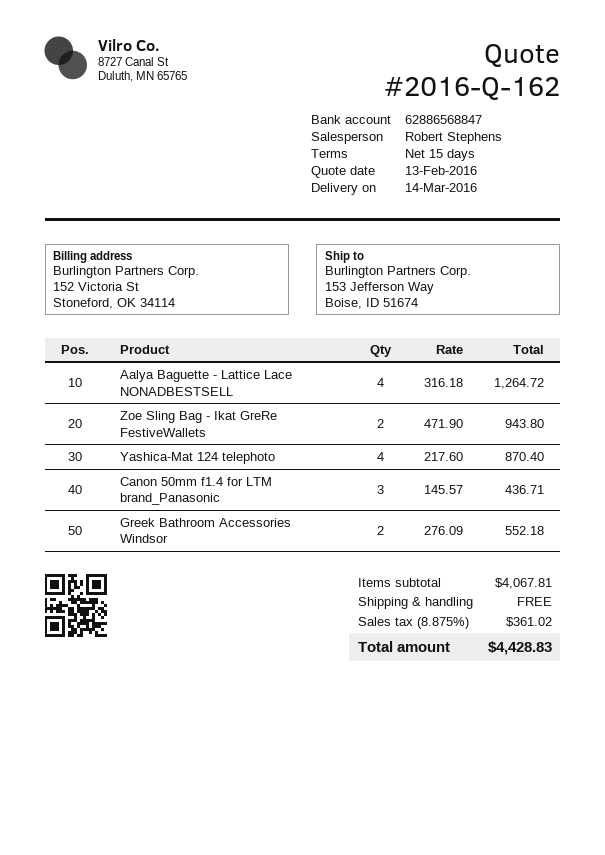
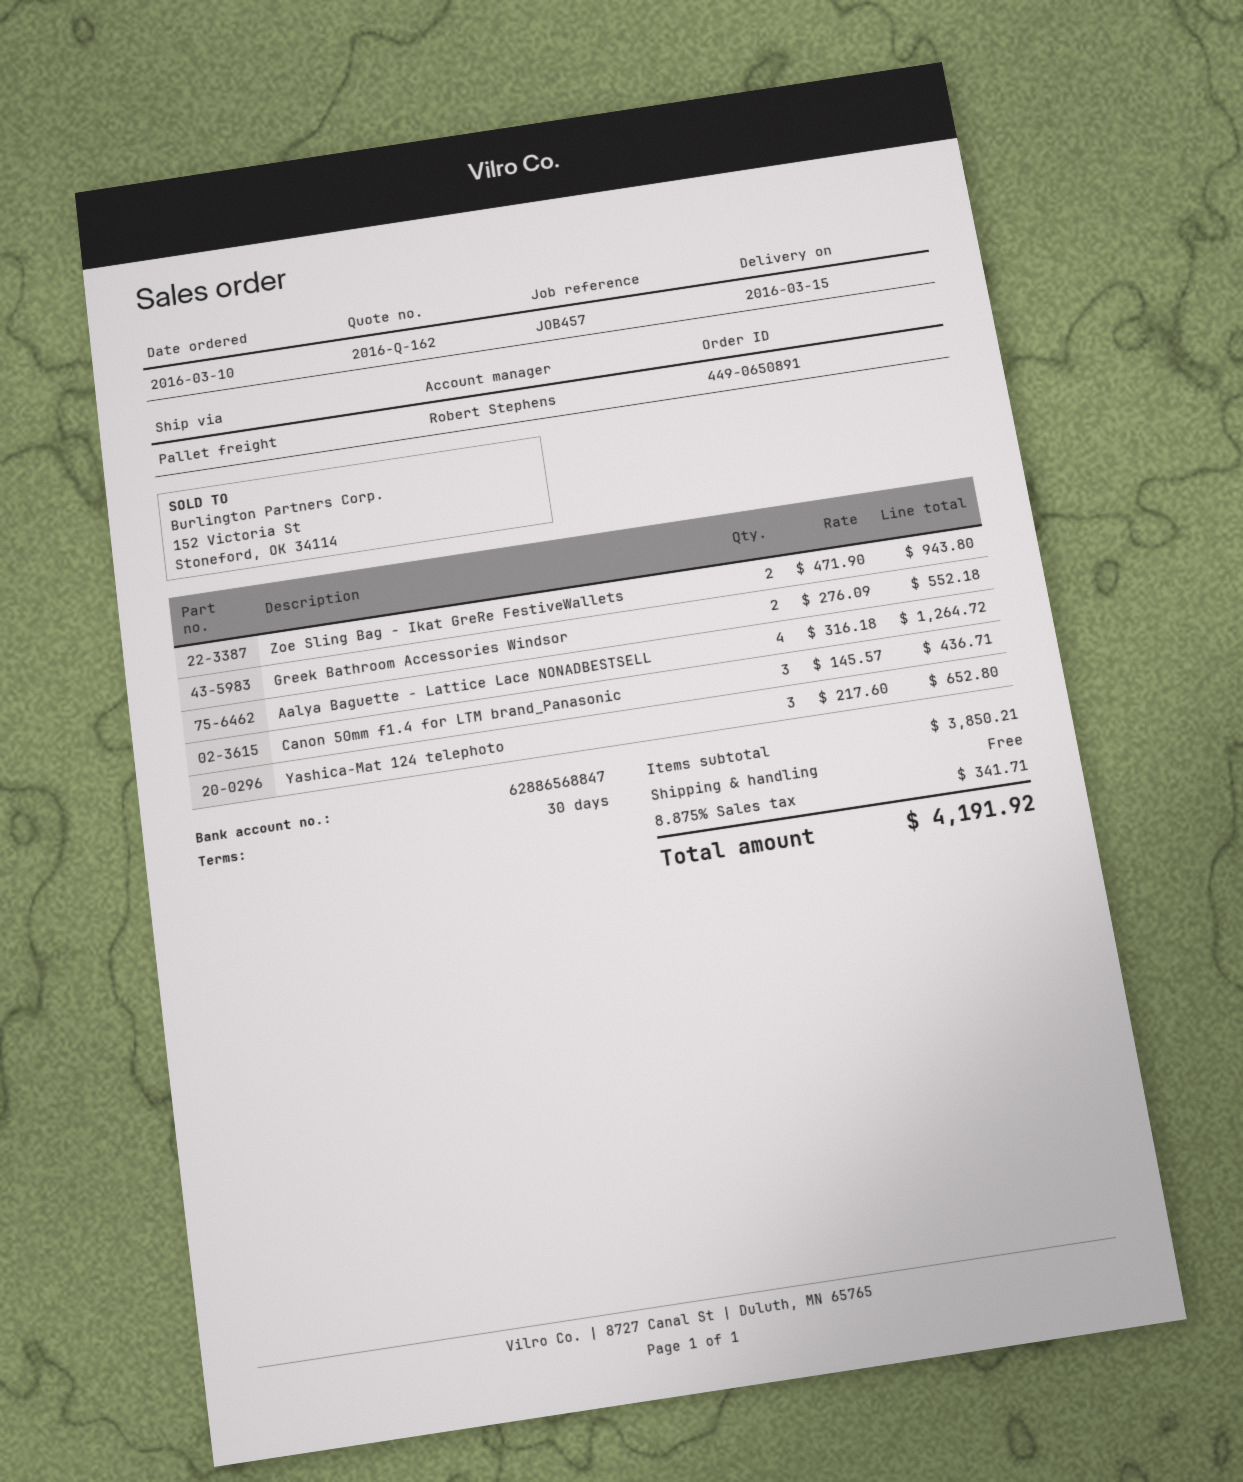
delivery date: 2016-03-14 -> 2016-03-15
payment terms: 15 days -> 30 days
Yashica-Mat 124 telephoto: 4 x 217.60 = 870.40 -> 3 x 217.60 = 652.80
subtotal: 4067.81 -> 3850.21
tax: 8.875% = 361.02 -> 8.875% = 341.71
total: 4428.83 -> 4191.92

